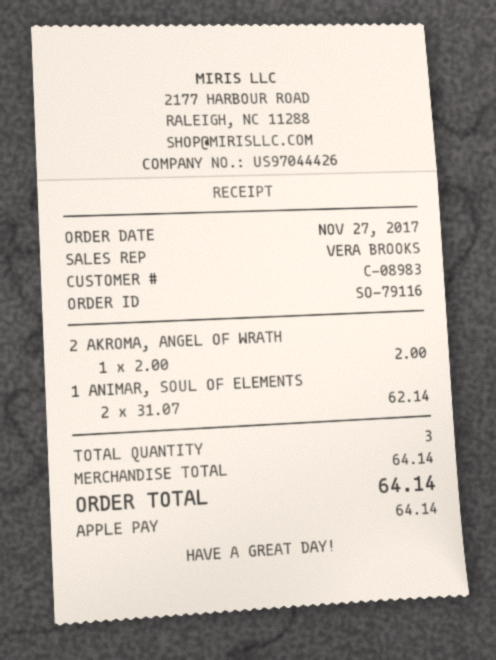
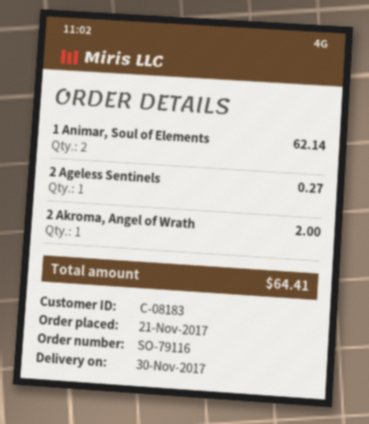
order date: 2017-11-27 -> 2017-11-21
customer number: C-08983 -> C-08183
2 Ageless Sentinels: none -> 1 for 0.27
total: 64.14 -> 64.41

